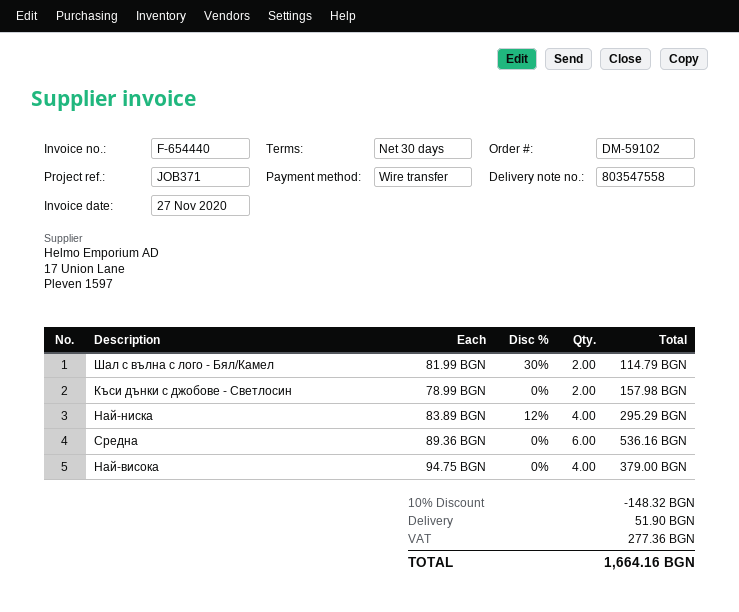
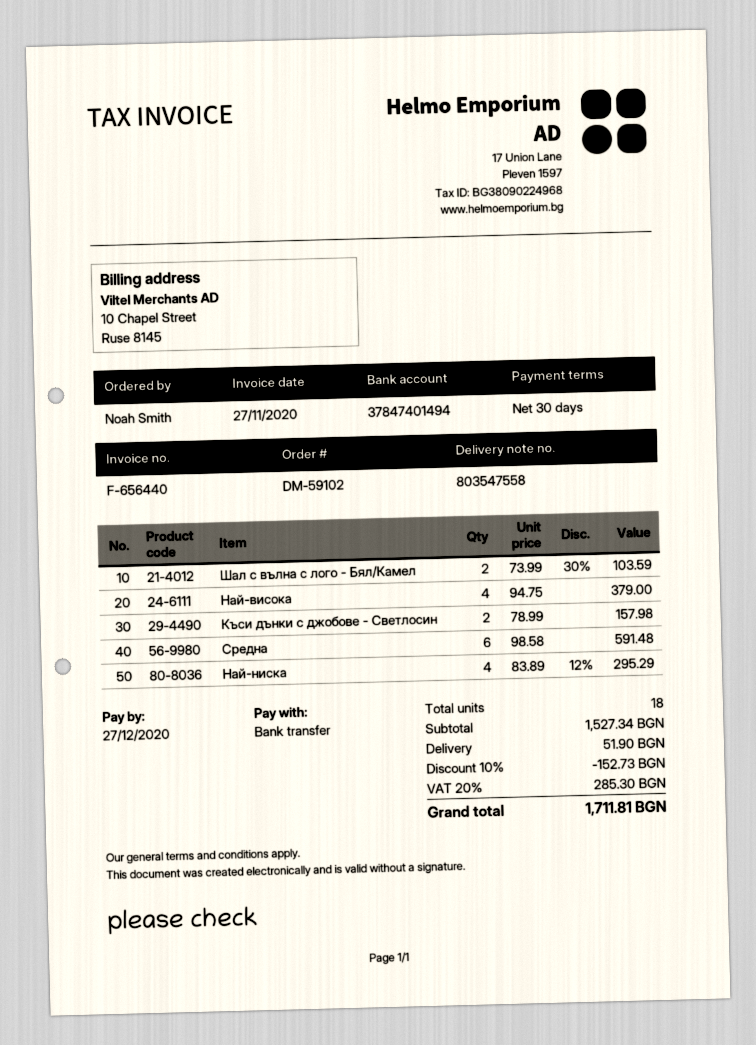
invoice number: F-654440 -> F-656440
Шал с вълна с лого - Бял/Камел: 2 x 81.99 - 30% = 114.79 -> 2 x 73.99 - 30% = 103.59
Средна: 6 x 89.36 = 536.16 -> 6 x 98.58 = 591.48
discount: 10% = 148.32 -> 10% = 152.73
tax: 277.36 -> 285.30
total: 1664.16 -> 1711.81

